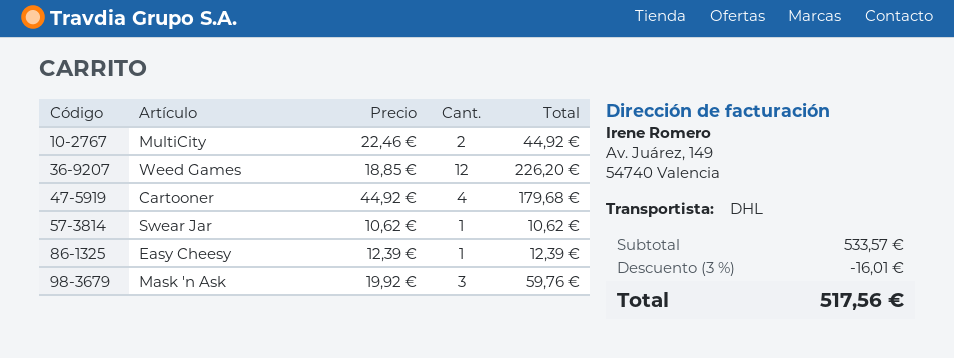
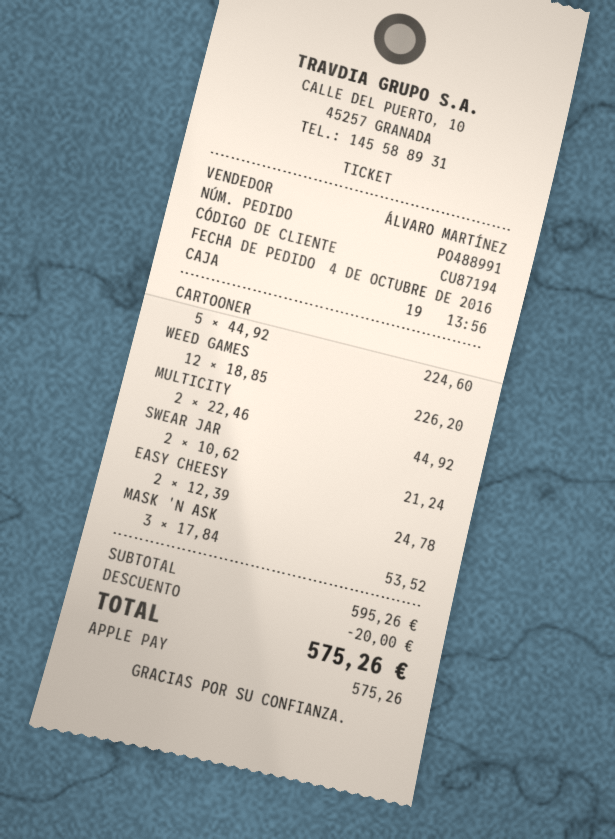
Cartooner: 4 x 44.92 = 179.68 -> 5 x 44.92 = 224.60
Swear Jar: 1 x 10.62 = 10.62 -> 2 x 10.62 = 21.24
Easy Cheesy: 1 x 12.39 = 12.39 -> 2 x 12.39 = 24.78
Mask 'n Ask: 3 x 19.92 = 59.76 -> 3 x 17.84 = 53.52
subtotal: 533.57 -> 595.26
discount: 16.01 -> 20.00
total: 517.56 -> 575.26

